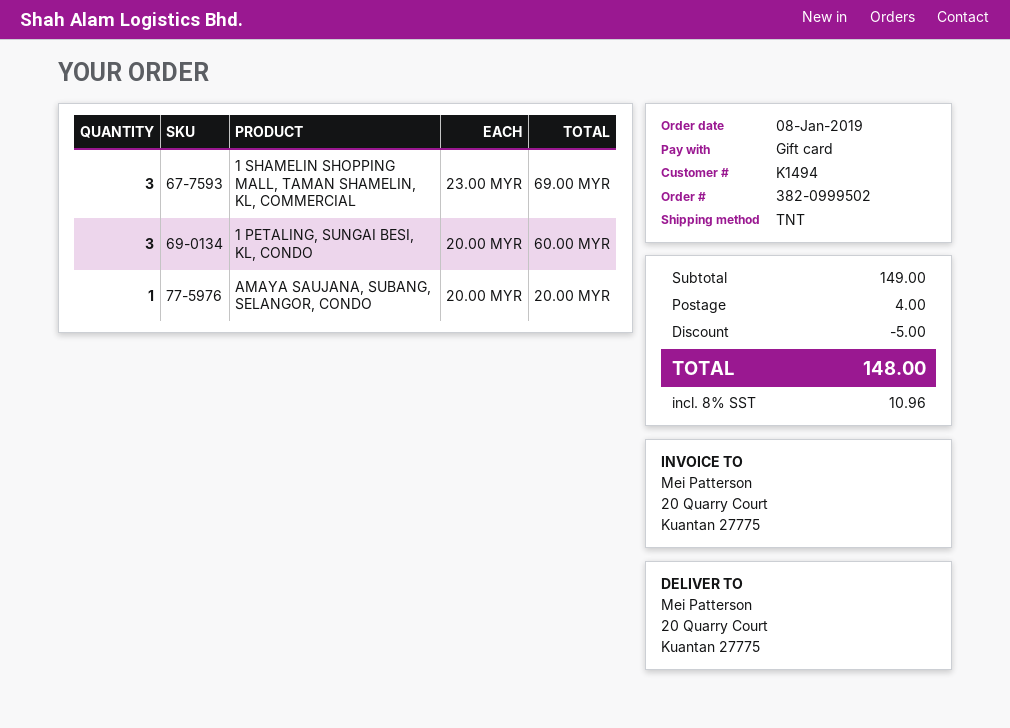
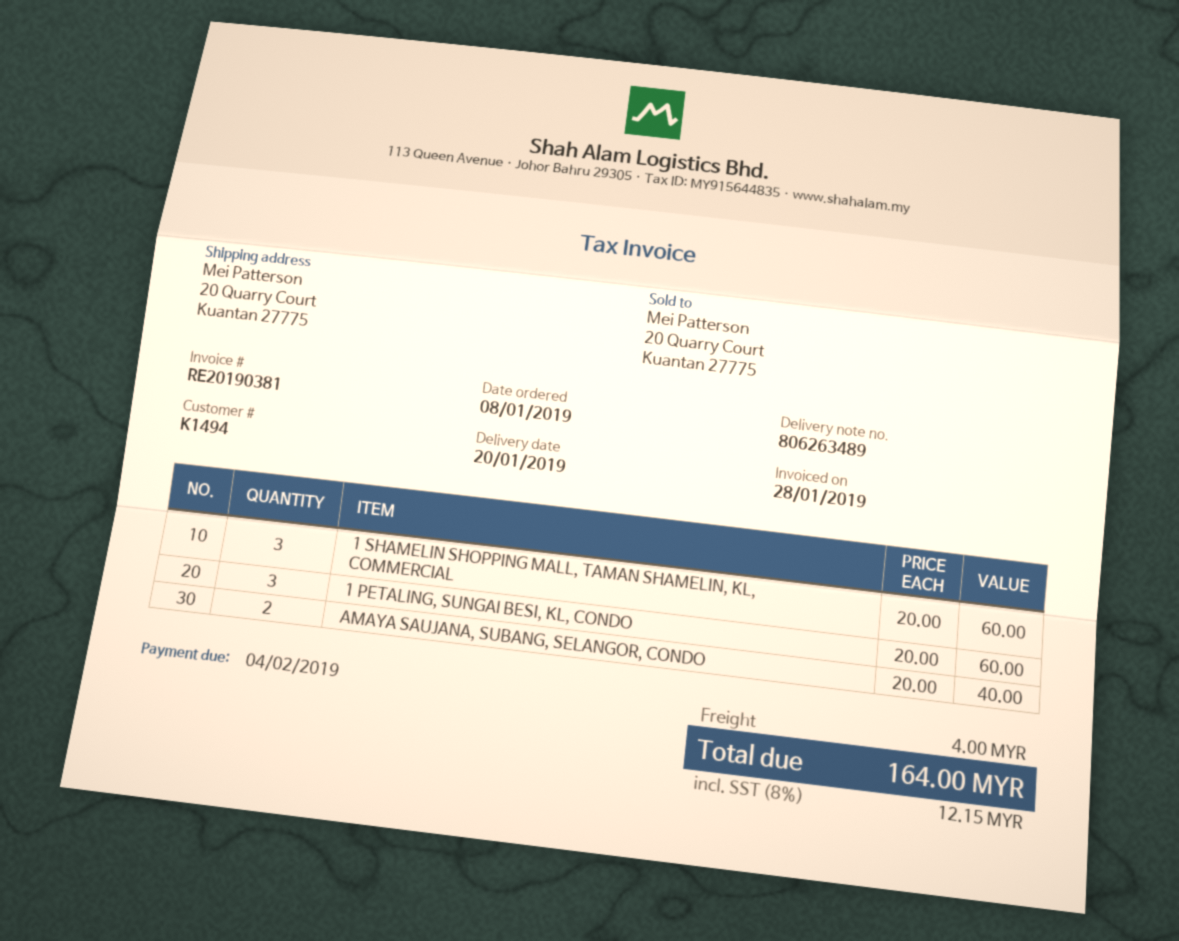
1 SHAMELIN SHOPPING MALL, TAMAN SHAMELIN, KL, COMMERCIAL: 3 x 23.00 = 69.00 -> 3 x 20.00 = 60.00
AMAYA SAUJANA, SUBANG, SELANGOR, CONDO: 1 x 20.00 = 20.00 -> 2 x 20.00 = 40.00
discount: 5.00 -> none
tax: 8% = 10.96 -> 8% = 12.15
total: 148.00 -> 164.00

